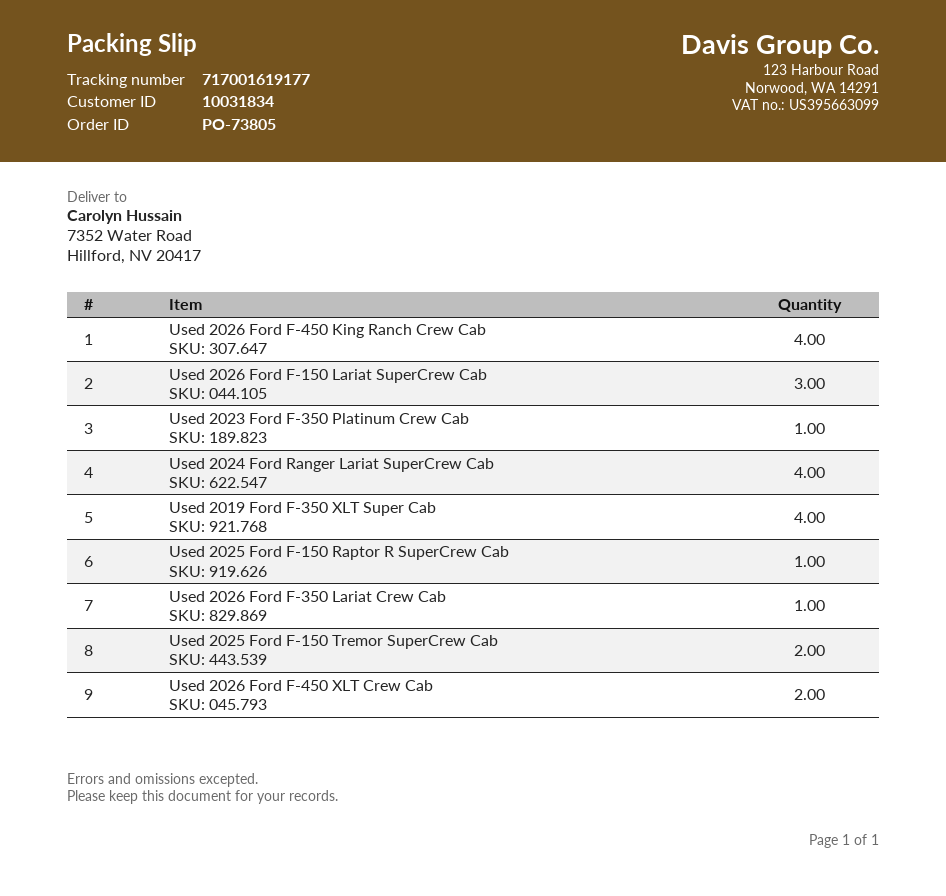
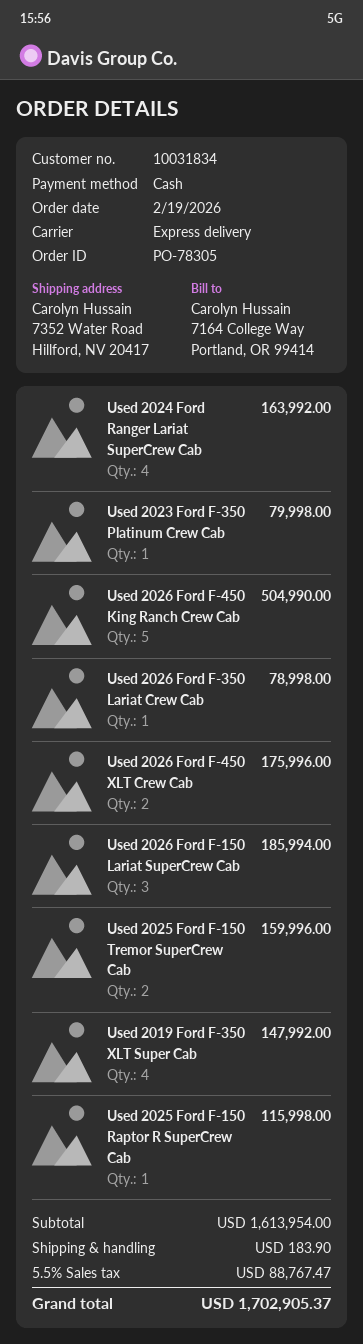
order number: PO-73805 -> PO-78305
Used 2026 Ford F-450 King Ranch Crew Cab: 4 -> 5

